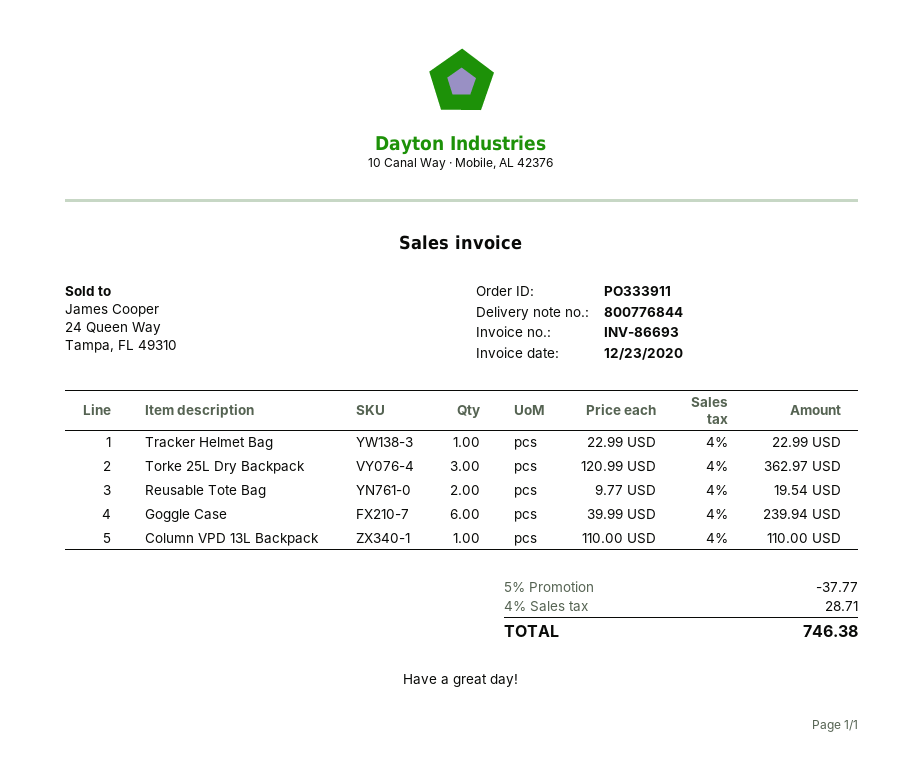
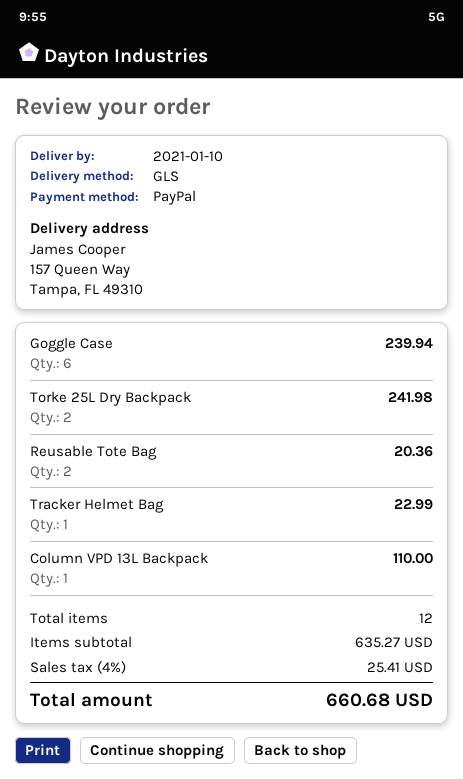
Torke 25L Dry Backpack: 3 for 362.97 -> 2 for 241.98
Reusable Tote Bag: 2 for 19.54 -> 2 for 20.36
discount: 5% = 37.77 -> none
tax: 4% = 28.71 -> 4% = 25.41
total: 746.38 -> 660.68

